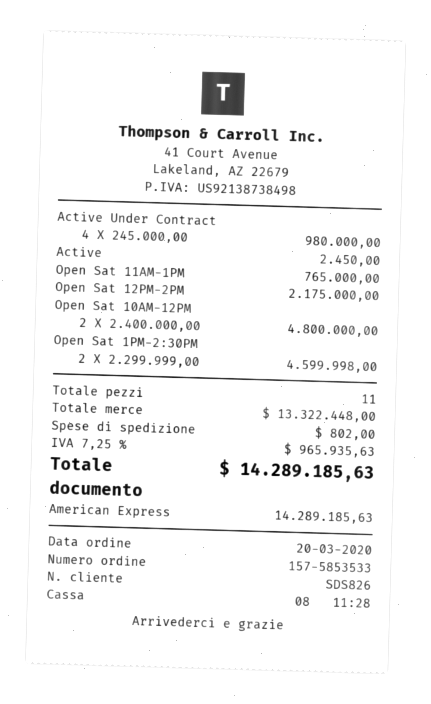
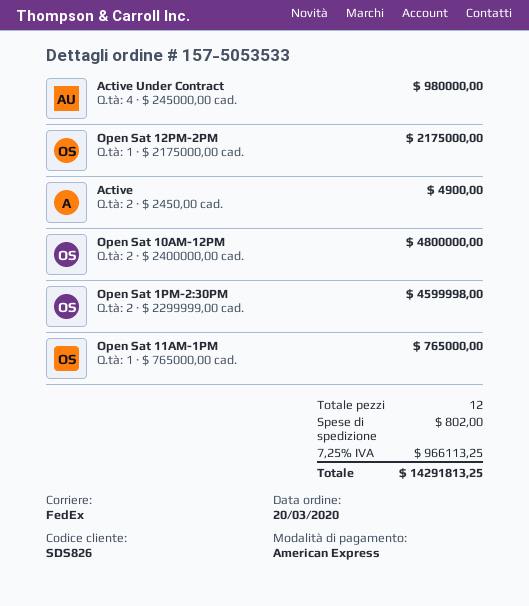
order number: 157-5853533 -> 157-5053533
Active: 1 x 2450.00 = 2450.00 -> 2 x 2450.00 = 4900.00
total quantity: 11 -> 12
tax: 7.25% = 965935.63 -> 7.25% = 966113.25
total: 14289185.63 -> 14291813.25

